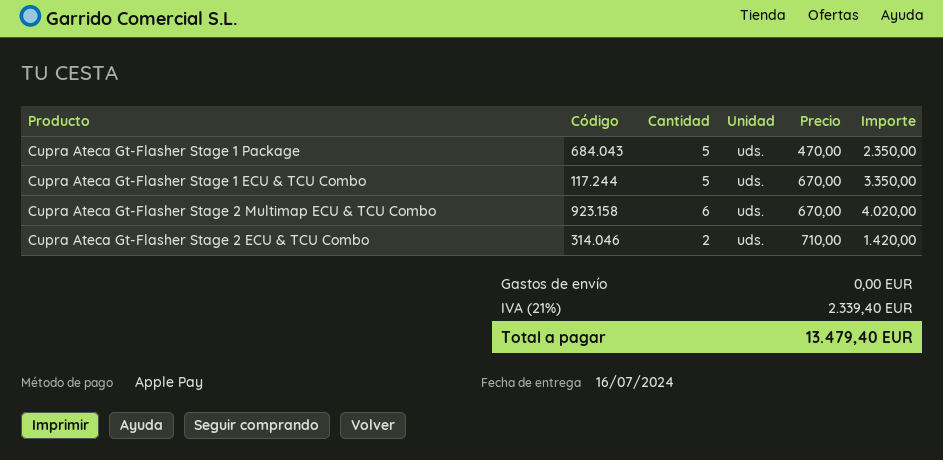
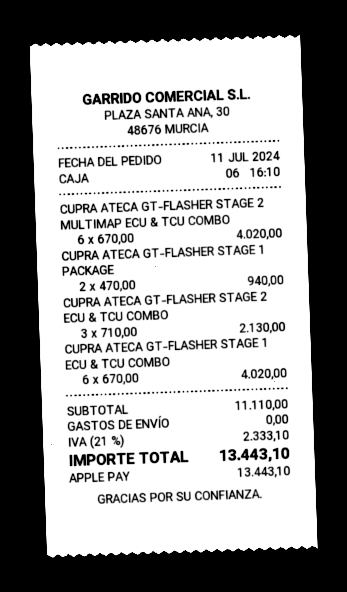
Cupra Ateca Gt-Flasher Stage 1 Package: 5 x 470.00 = 2350.00 -> 2 x 470.00 = 940.00
Cupra Ateca Gt-Flasher Stage 1 ECU & TCU Combo: 5 x 670.00 = 3350.00 -> 6 x 670.00 = 4020.00
Cupra Ateca Gt-Flasher Stage 2 ECU & TCU Combo: 2 x 710.00 = 1420.00 -> 3 x 710.00 = 2130.00
tax: 21% = 2339.40 -> 21% = 2333.10
total: 13479.40 -> 13443.10

